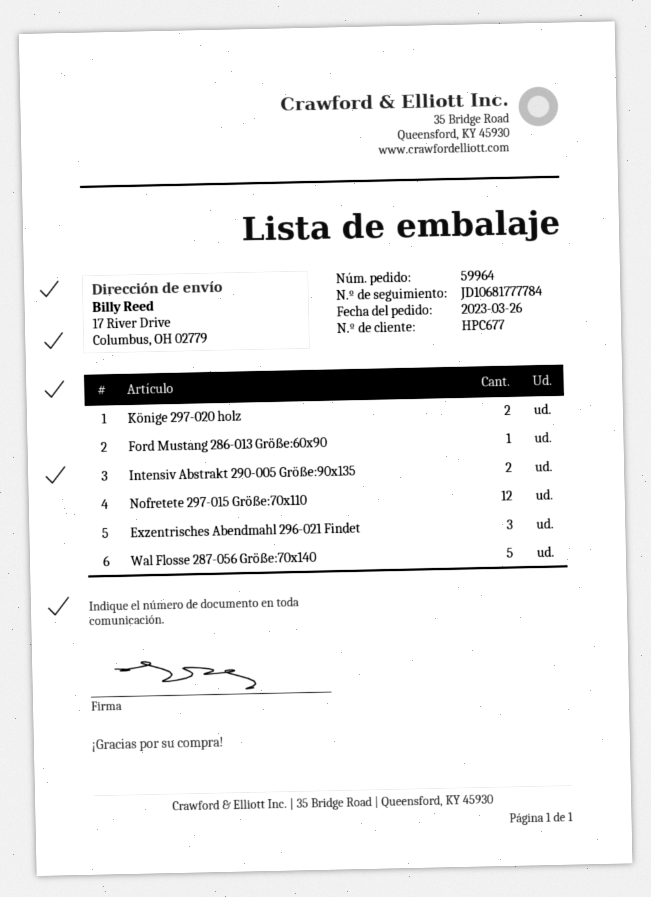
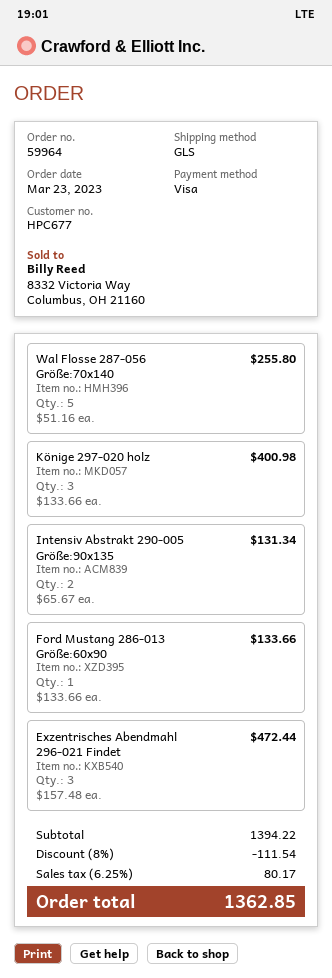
order date: 2023-03-26 -> 2023-03-23
Könige 297-020 holz: 2 -> 3
Nofretete 297-015 Größe:70x110: 12 -> none

